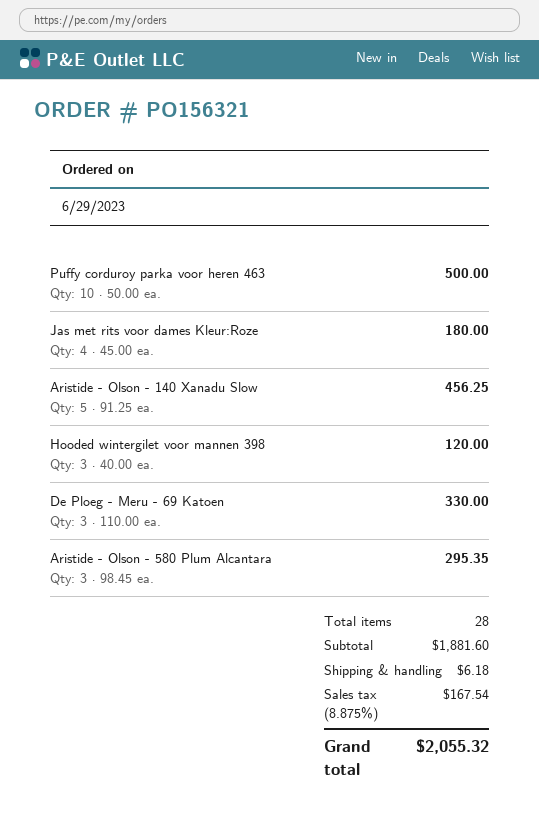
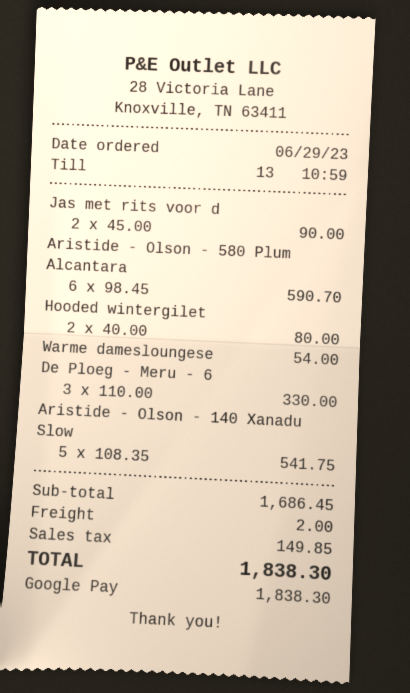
Puffy corduroy parka voor heren 463: 10 x 50.00 = 500.00 -> none
Jas met rits voor dames Kleur:Roze: 4 x 45.00 = 180.00 -> 2 x 45.00 = 90.00
Aristide - Olson - 140 Xanadu Slow: 5 x 91.25 = 456.25 -> 5 x 108.35 = 541.75
Hooded wintergilet voor mannen 398: 3 x 40.00 = 120.00 -> 2 x 40.00 = 80.00
Aristide - Olson - 580 Plum Alcantara: 3 x 98.45 = 295.35 -> 6 x 98.45 = 590.70
Warme damesloungese: none -> 1 x 54.00 = 54.00
subtotal: 1881.60 -> 1686.45
shipping: 6.18 -> 2.00
tax: 167.54 -> 149.85
total: 2055.32 -> 1838.30

